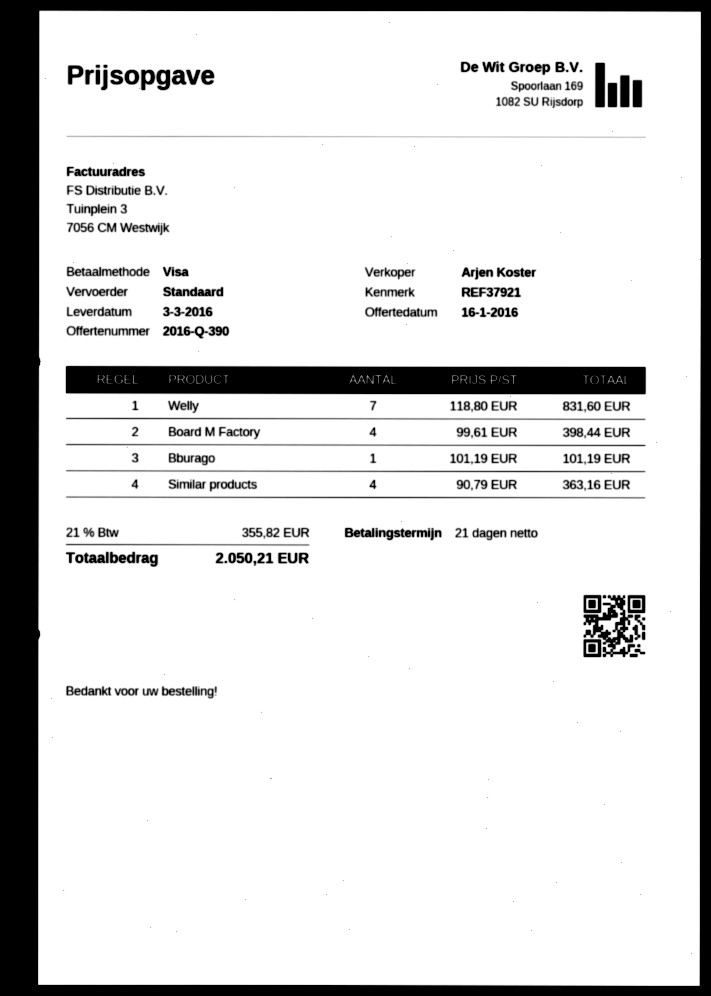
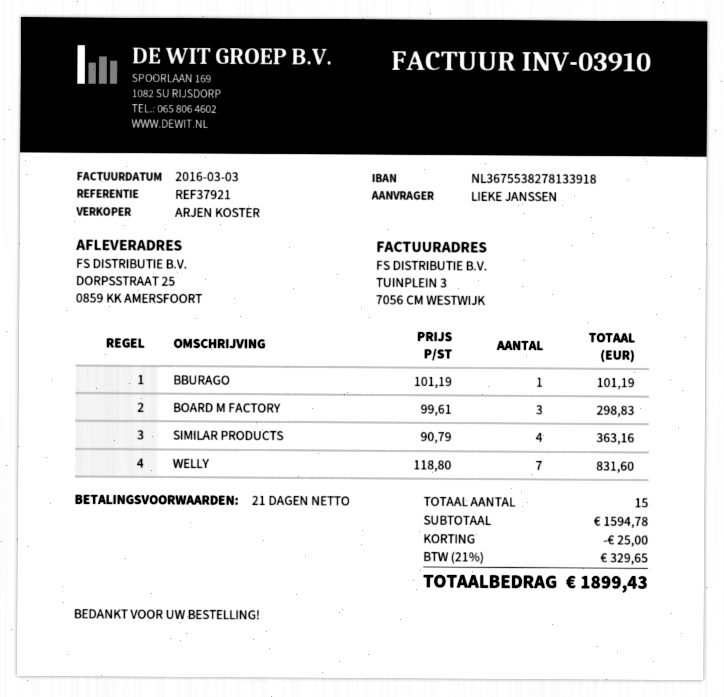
Board M Factory: 4 x 99.61 = 398.44 -> 3 x 99.61 = 298.83
discount: none -> 25.00
tax: 21% = 355.82 -> 21% = 329.65
total: 2050.21 -> 1899.43

